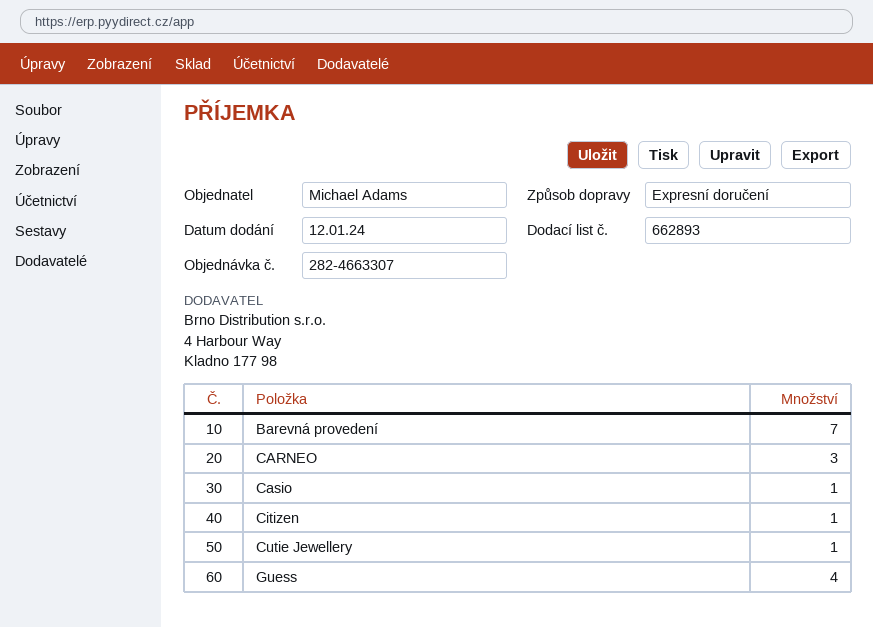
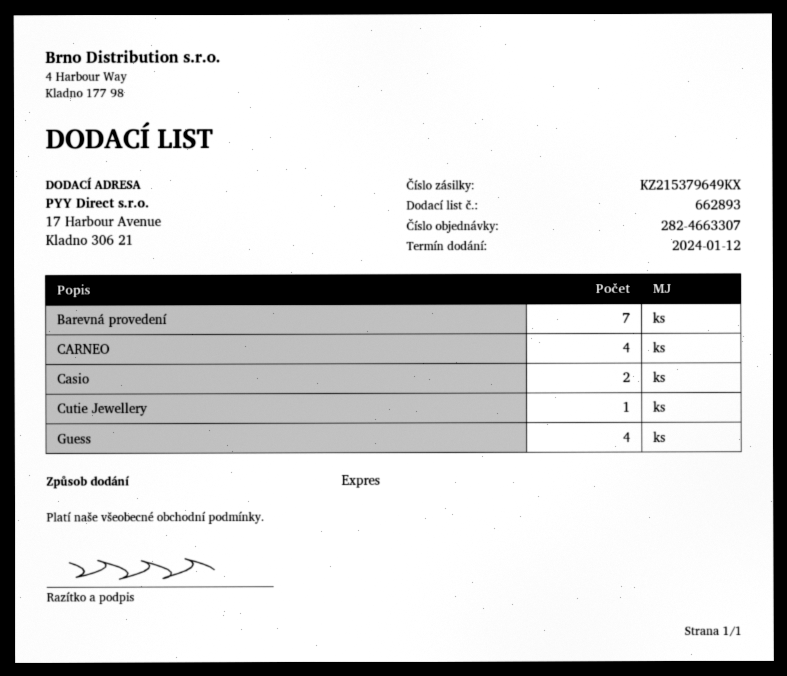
CARNEO: 3 -> 4
Casio: 1 -> 2
Citizen: 1 -> none

